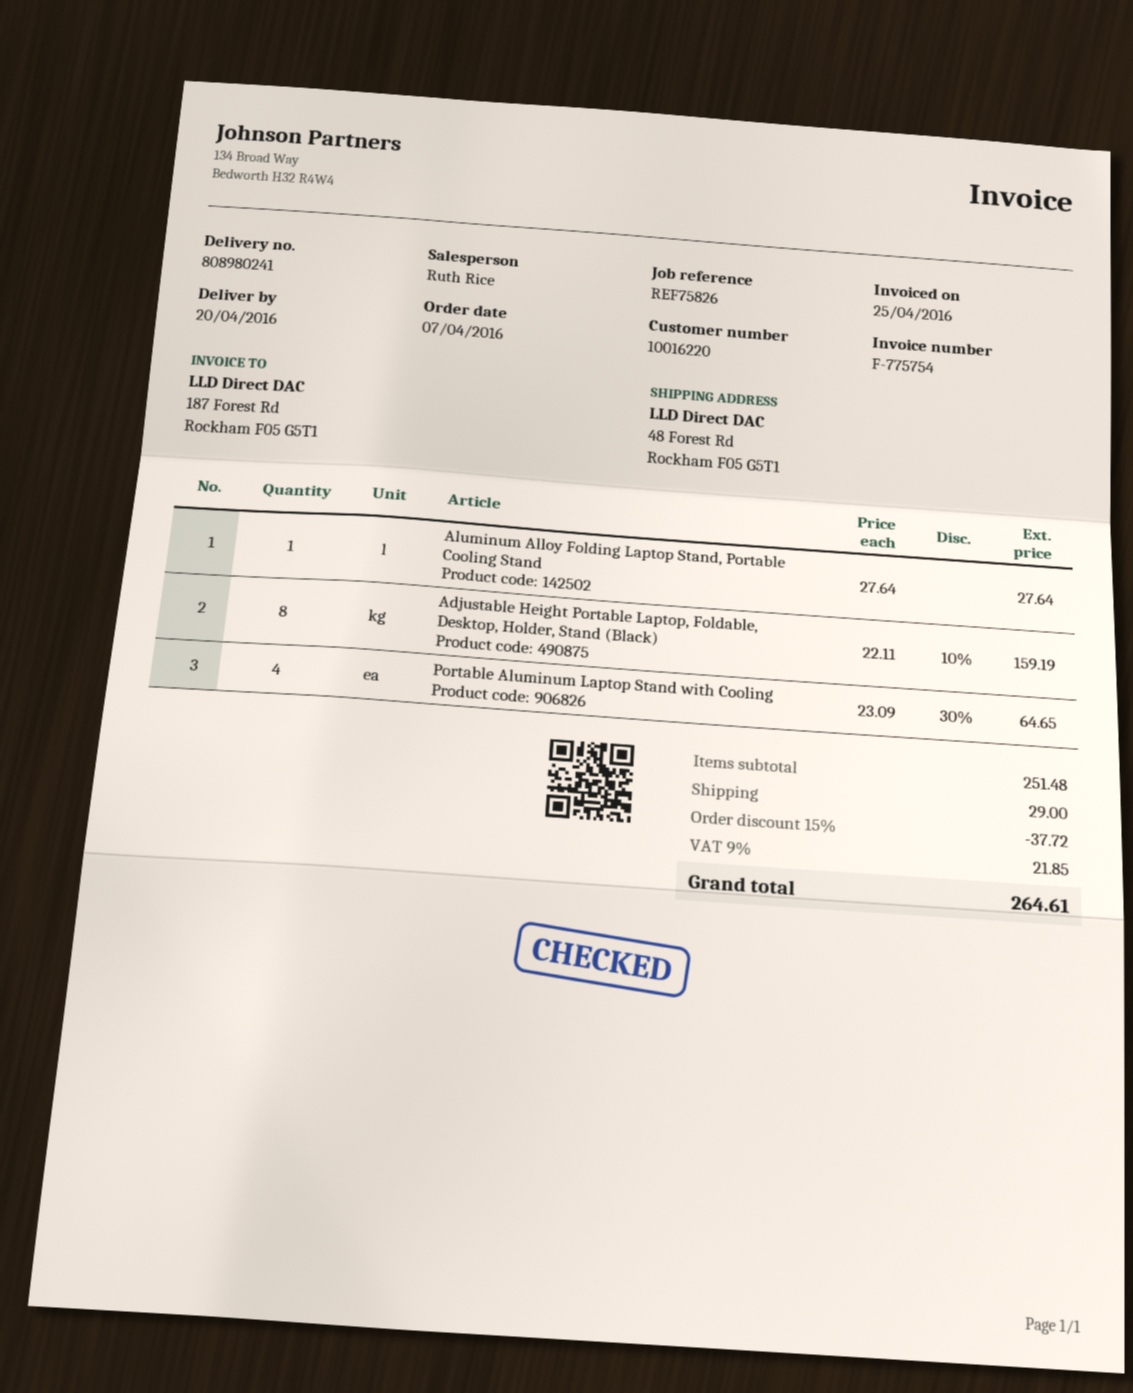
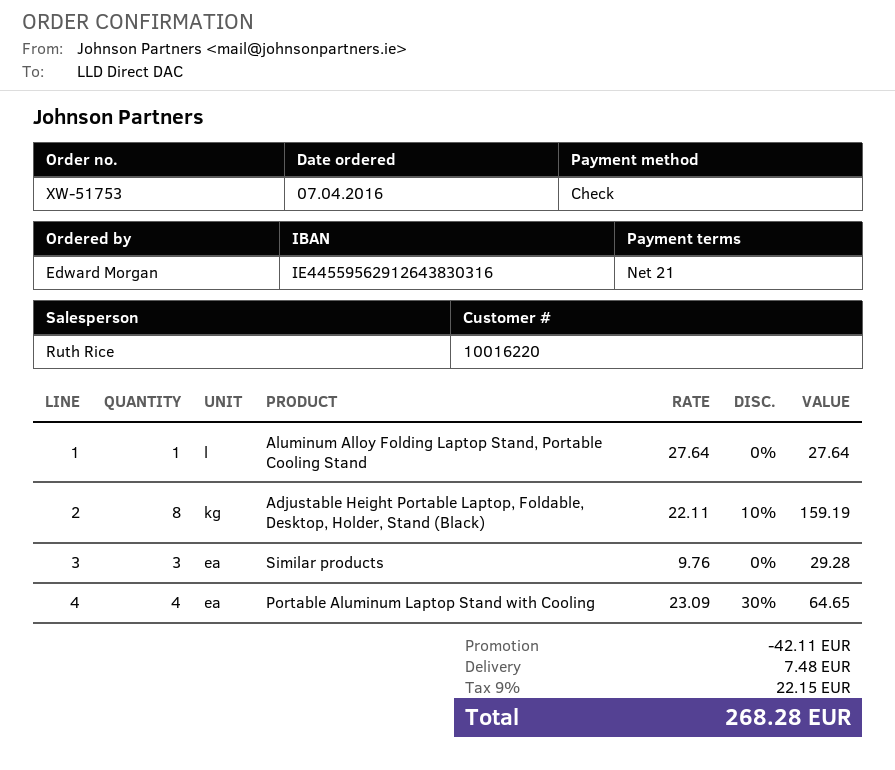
Similar products: none -> 3 x 9.76 = 29.28
discount: 37.72 -> 42.11
shipping: 29.00 -> 7.48
tax: 9% = 21.85 -> 9% = 22.15
total: 264.61 -> 268.28

